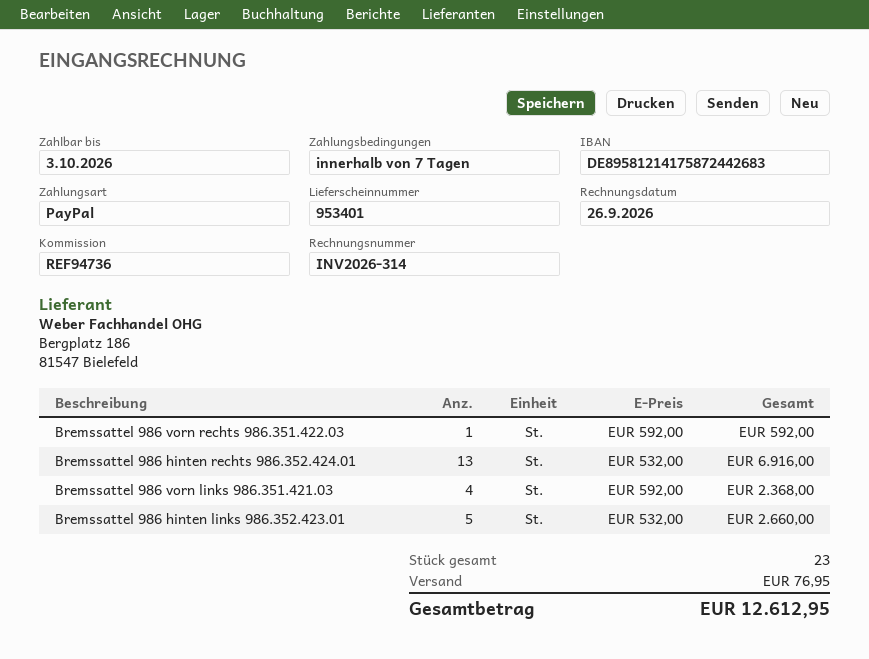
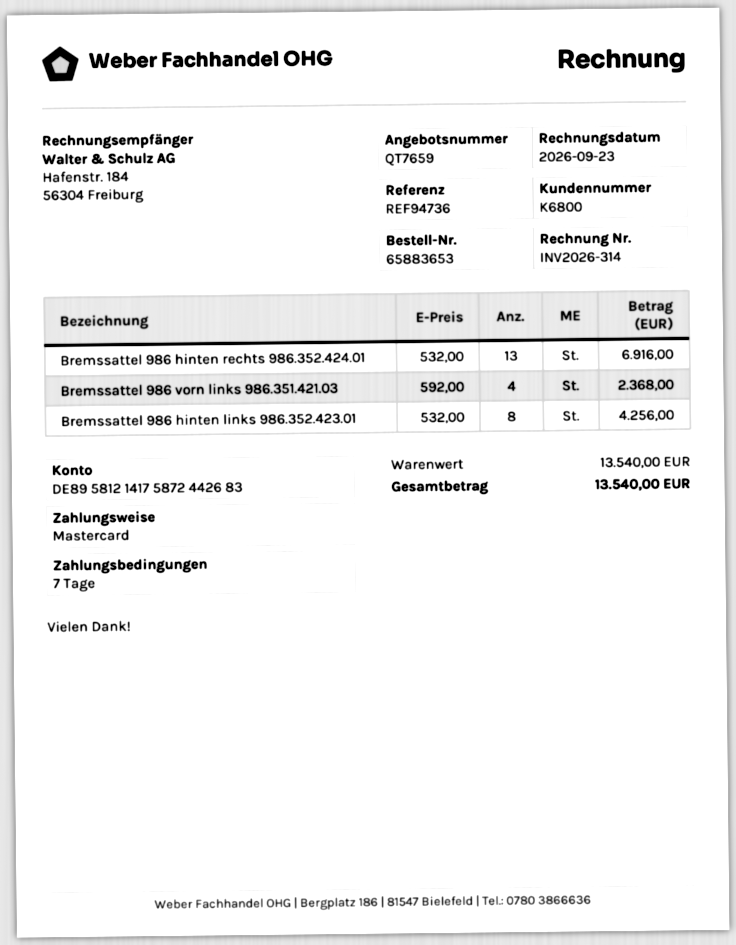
invoice date: 2026-09-26 -> 2026-09-23
payment method: PayPal -> Mastercard
Bremssattel 986 vorn rechts 986.351.422.03: 1 x 592.00 = 592.00 -> none
Bremssattel 986 hinten links 986.352.423.01: 5 x 532.00 = 2660.00 -> 8 x 532.00 = 4256.00
shipping: 76.95 -> none
total: 12612.95 -> 13540.00

